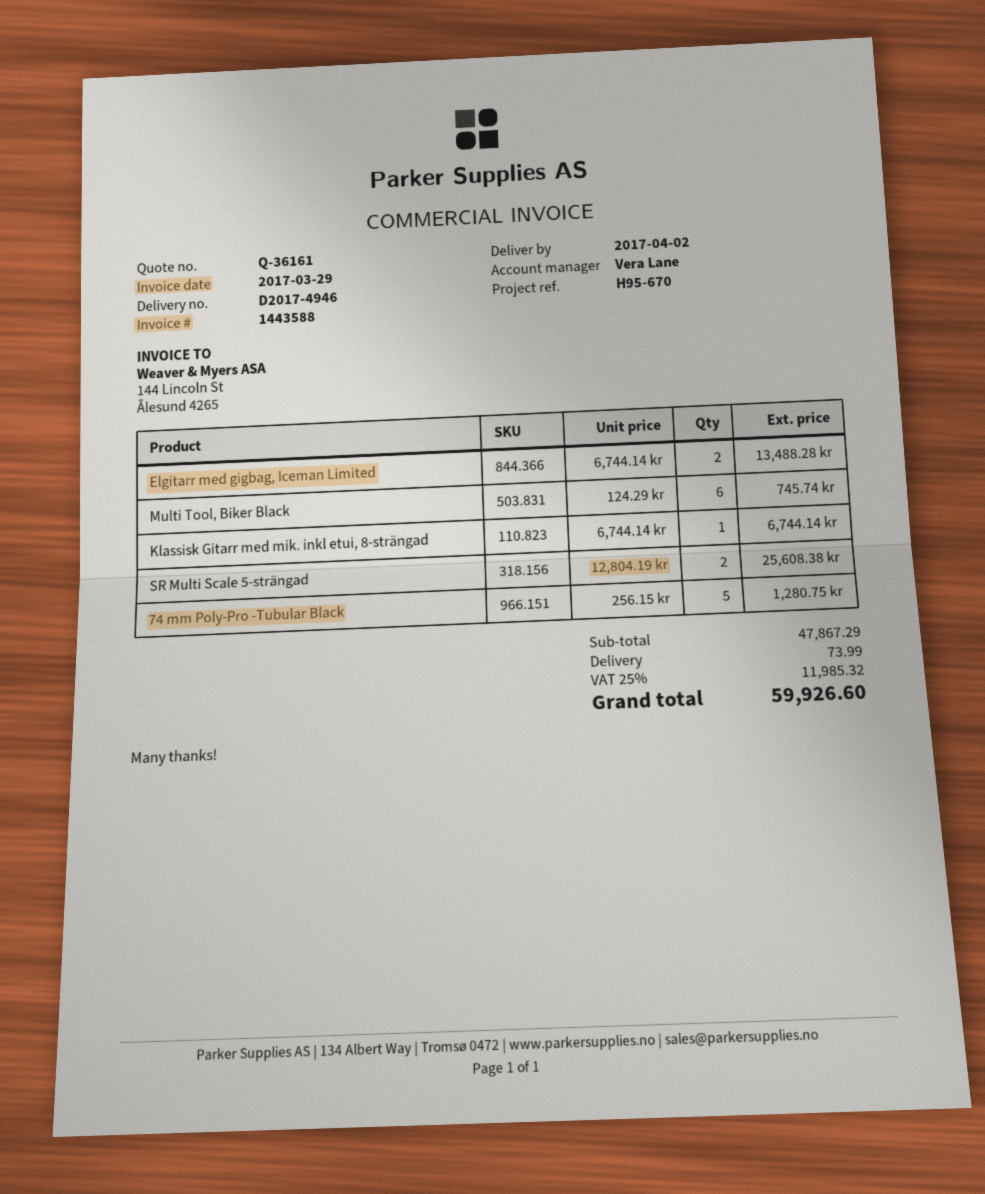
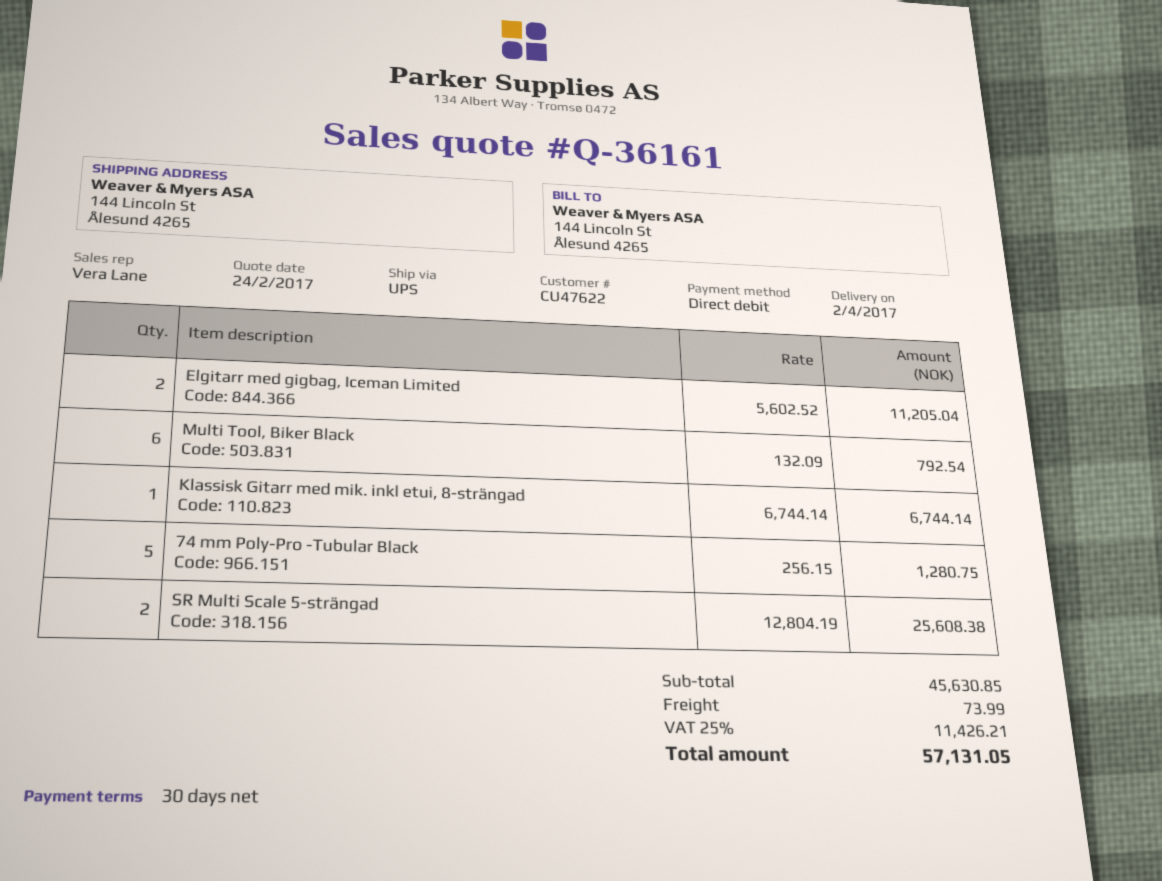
Elgitarr med gigbag, Iceman Limited: 2 x 6744.14 = 13488.28 -> 2 x 5602.52 = 11205.04
Multi Tool, Biker Black: 6 x 124.29 = 745.74 -> 6 x 132.09 = 792.54
subtotal: 47867.29 -> 45630.85
tax: 25% = 11985.32 -> 25% = 11426.21
total: 59926.60 -> 57131.05

